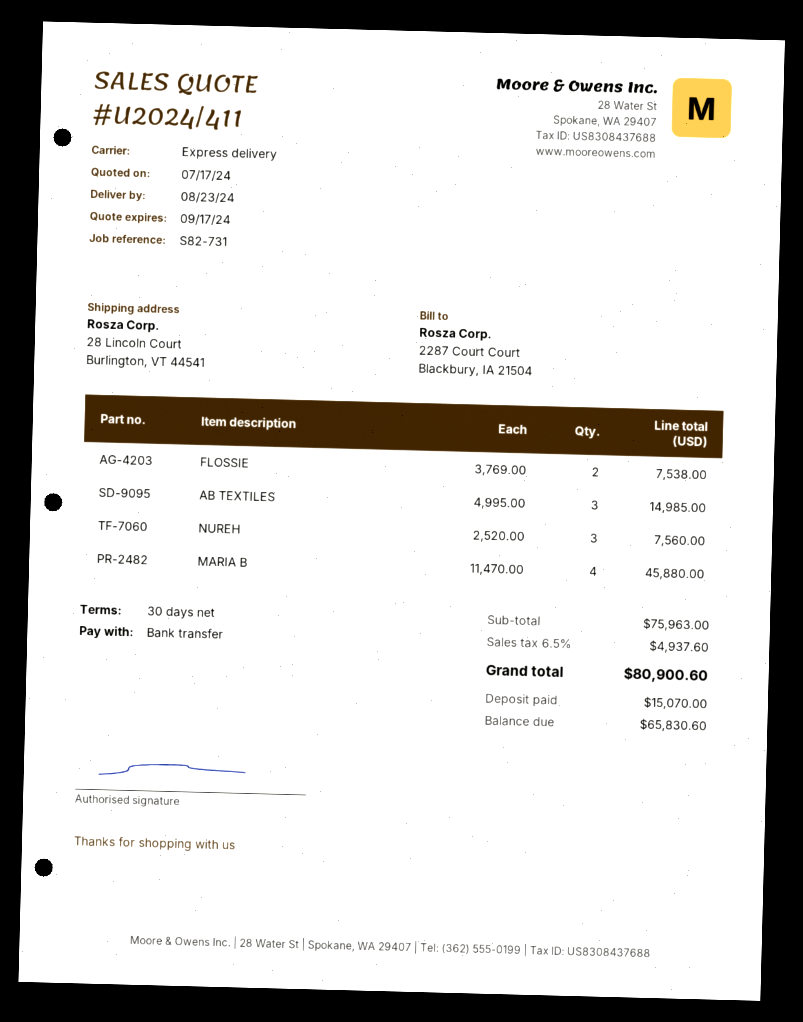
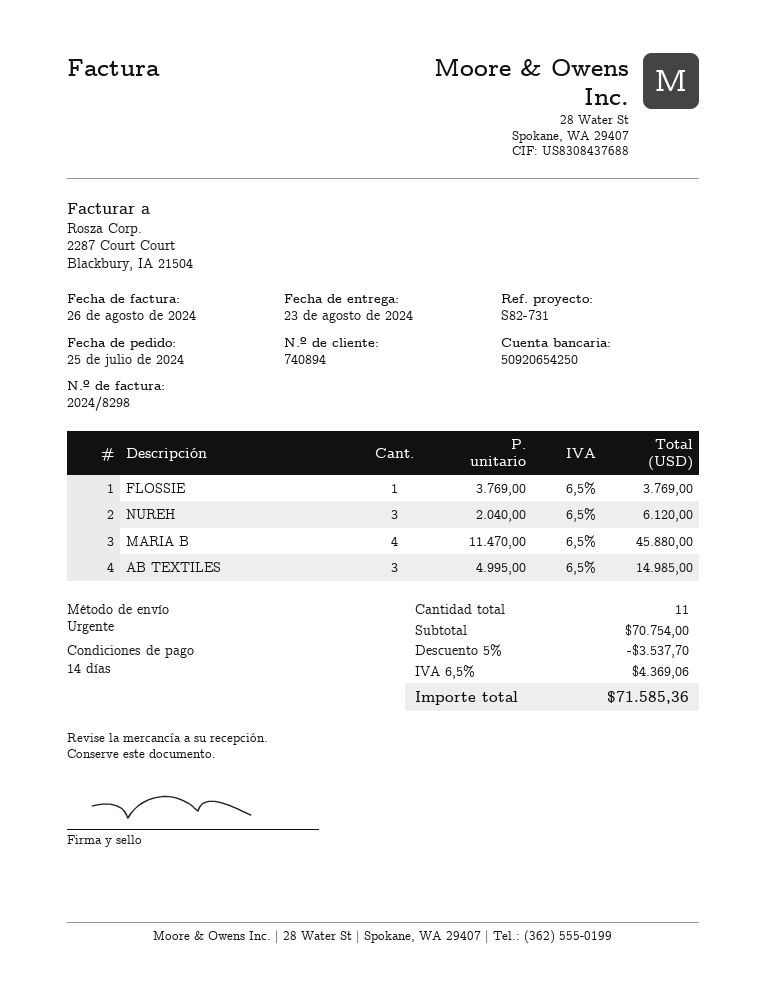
payment terms: 30 days -> 14 days
FLOSSIE: 2 x 3769.00 = 7538.00 -> 1 x 3769.00 = 3769.00
NUREH: 3 x 2520.00 = 7560.00 -> 3 x 2040.00 = 6120.00
subtotal: 75963.00 -> 70754.00
discount: none -> 5% = 3537.70
tax: 6.5% = 4937.60 -> 6.5% = 4369.06
total: 80900.60 -> 71585.36

